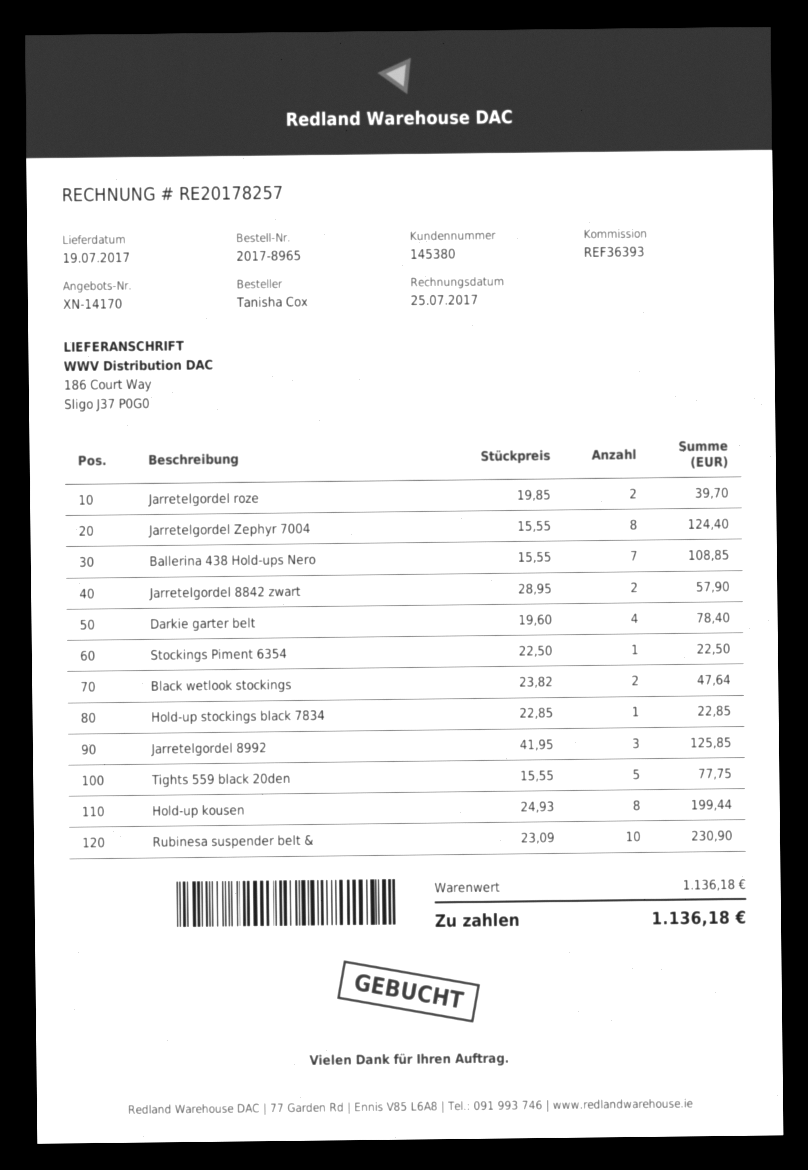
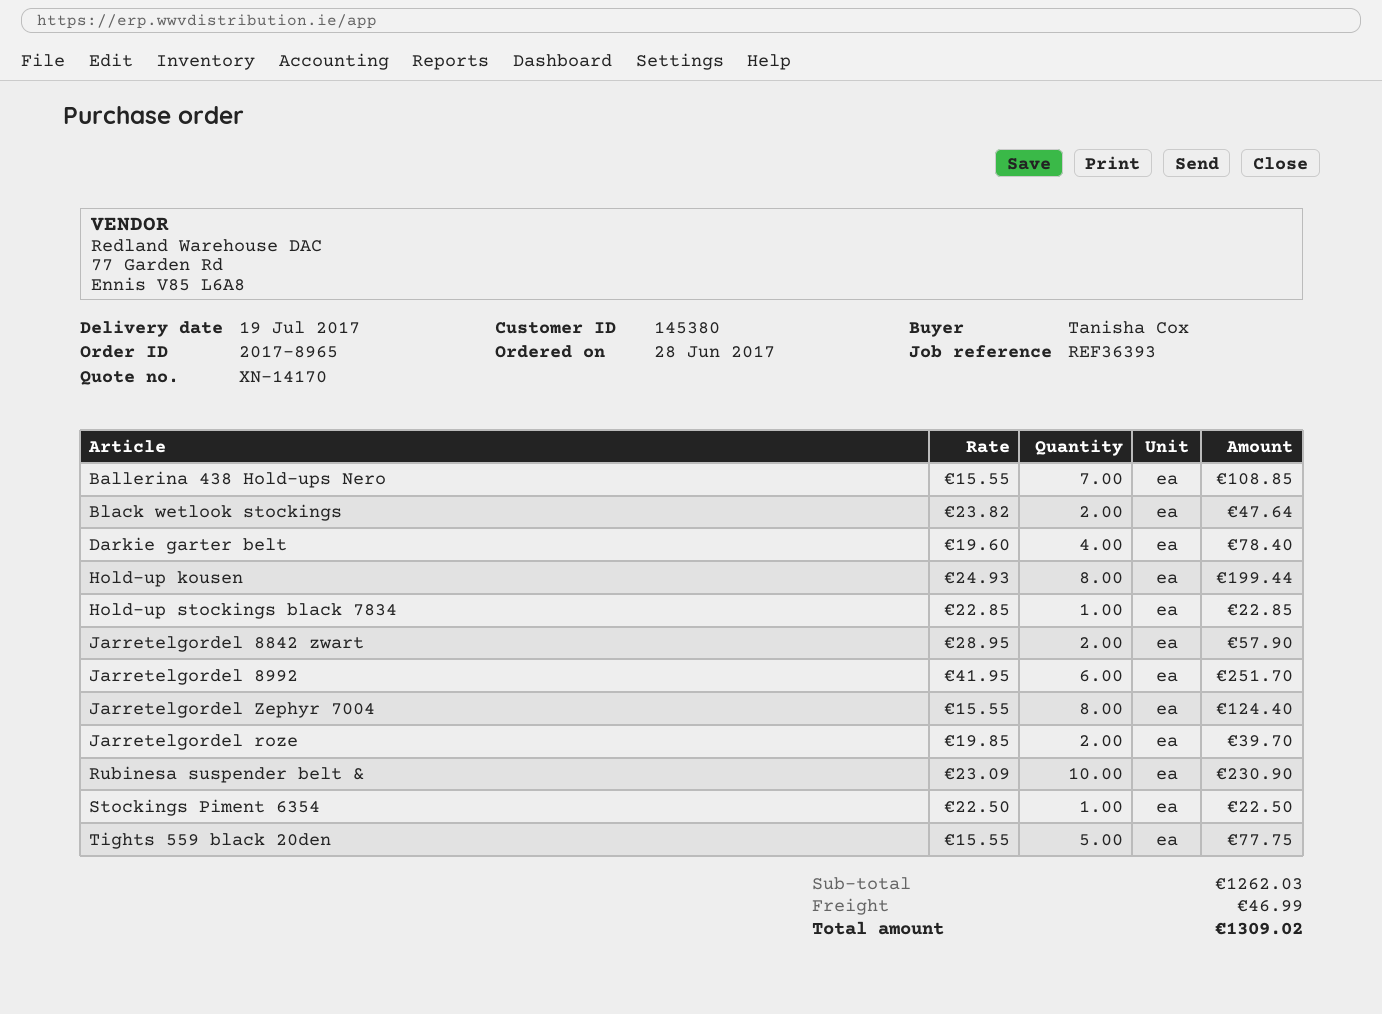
Jarretelgordel 8992: 3 x 41.95 = 125.85 -> 6 x 41.95 = 251.70
subtotal: 1136.18 -> 1262.03
shipping: none -> 46.99
total: 1136.18 -> 1309.02

